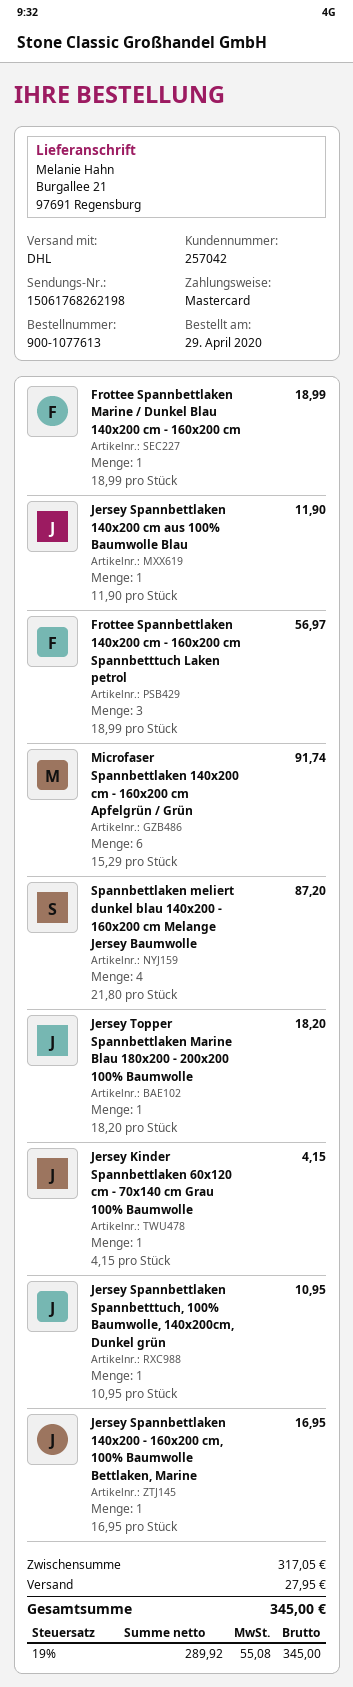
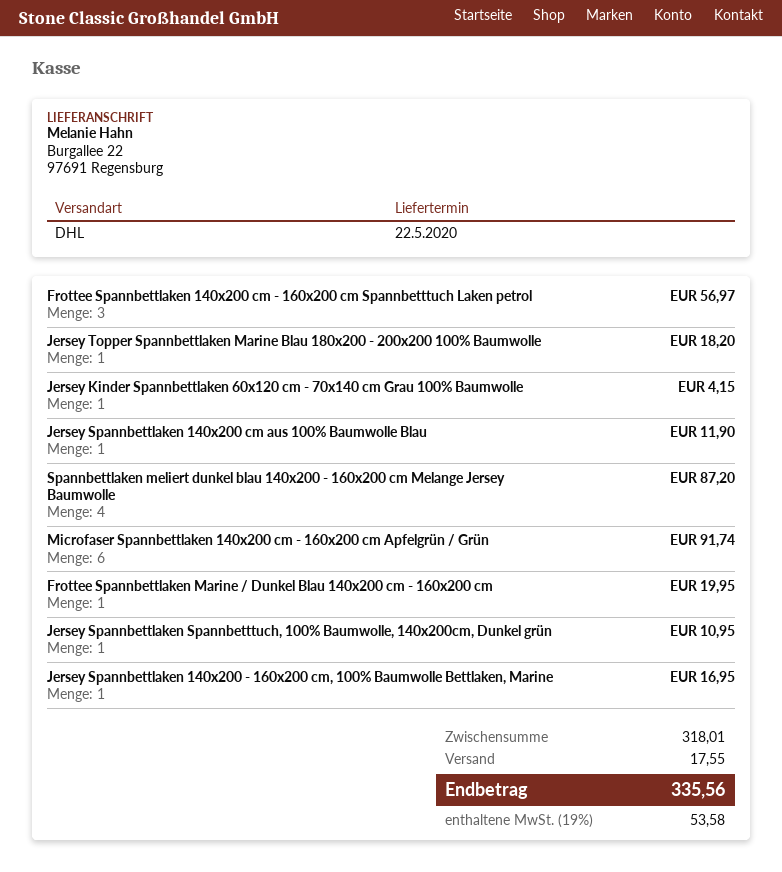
ship to: Burgallee 21, 97691 Regensburg -> Burgallee 22, 97691 Regensburg
Frottee Spannbettlaken Marine / Dunkel Blau 140x200 cm - 160x200 cm: 1 for 18.99 -> 1 for 19.95
subtotal: 317.05 -> 318.01
shipping: 27.95 -> 17.55
tax: 19% = 55.08 -> 19% = 53.58
total: 345.00 -> 335.56

